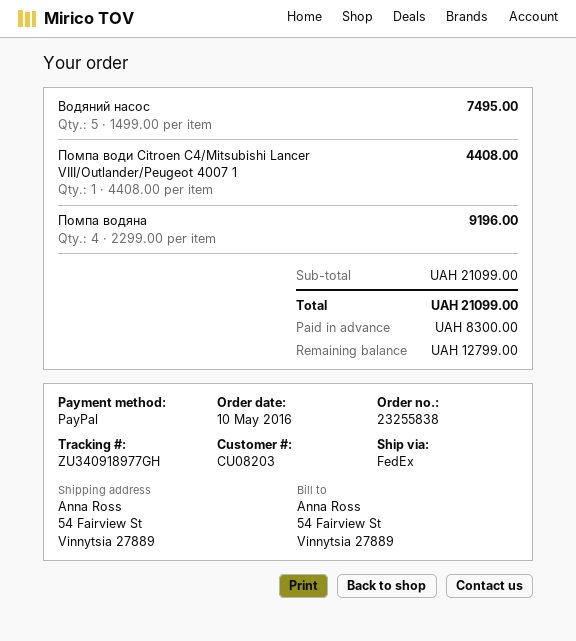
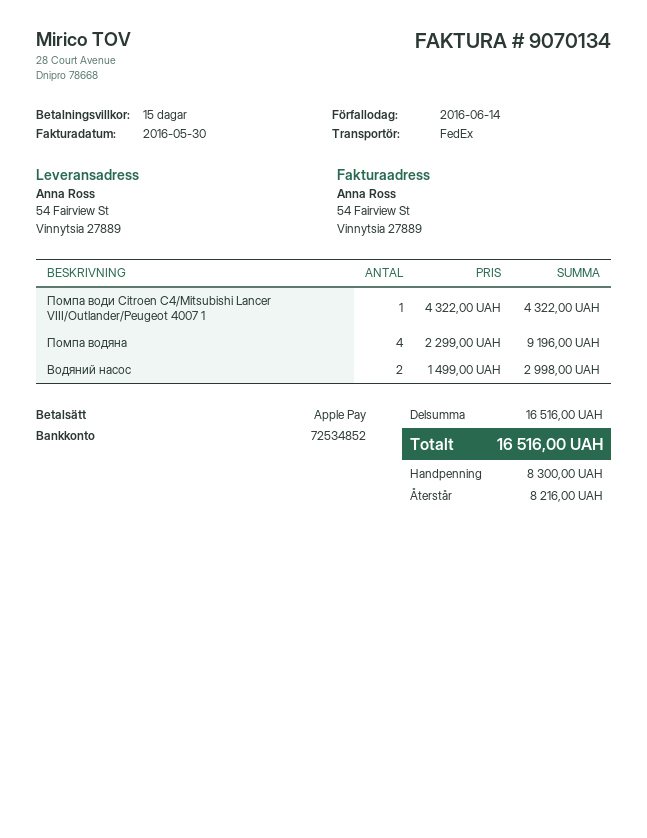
payment method: PayPal -> Apple Pay
Водяний насос: 5 x 1499.00 = 7495.00 -> 2 x 1499.00 = 2998.00
Помпа води Citroen C4/Mitsubishi Lancer VIII/Outlander/Peugeot 4007 1: 1 x 4408.00 = 4408.00 -> 1 x 4322.00 = 4322.00
subtotal: 21099.00 -> 16516.00
total: 21099.00 -> 16516.00
balance: 12799.00 -> 8216.00

